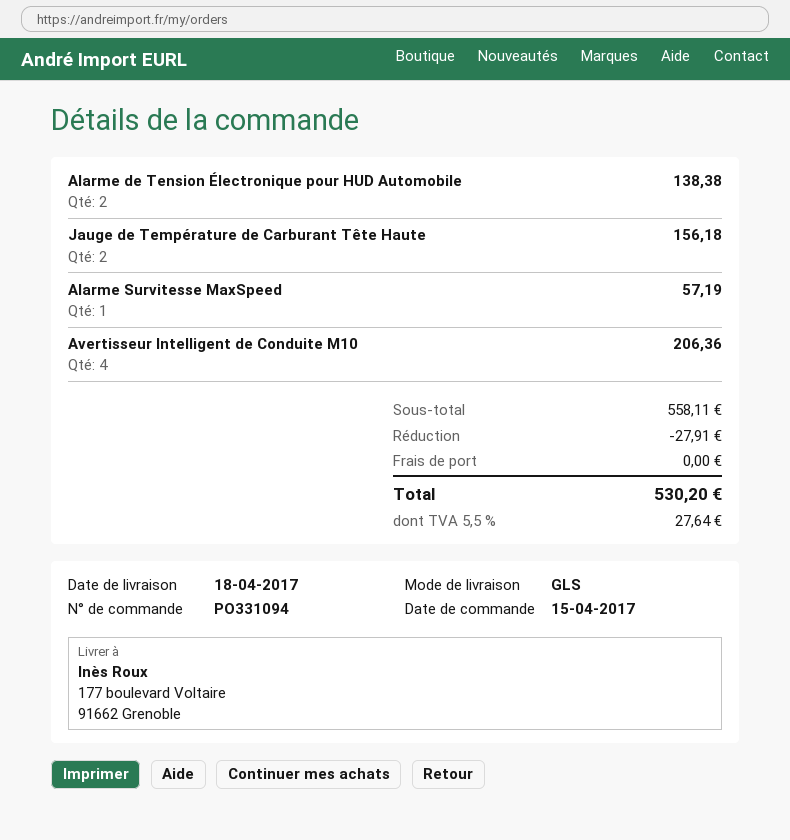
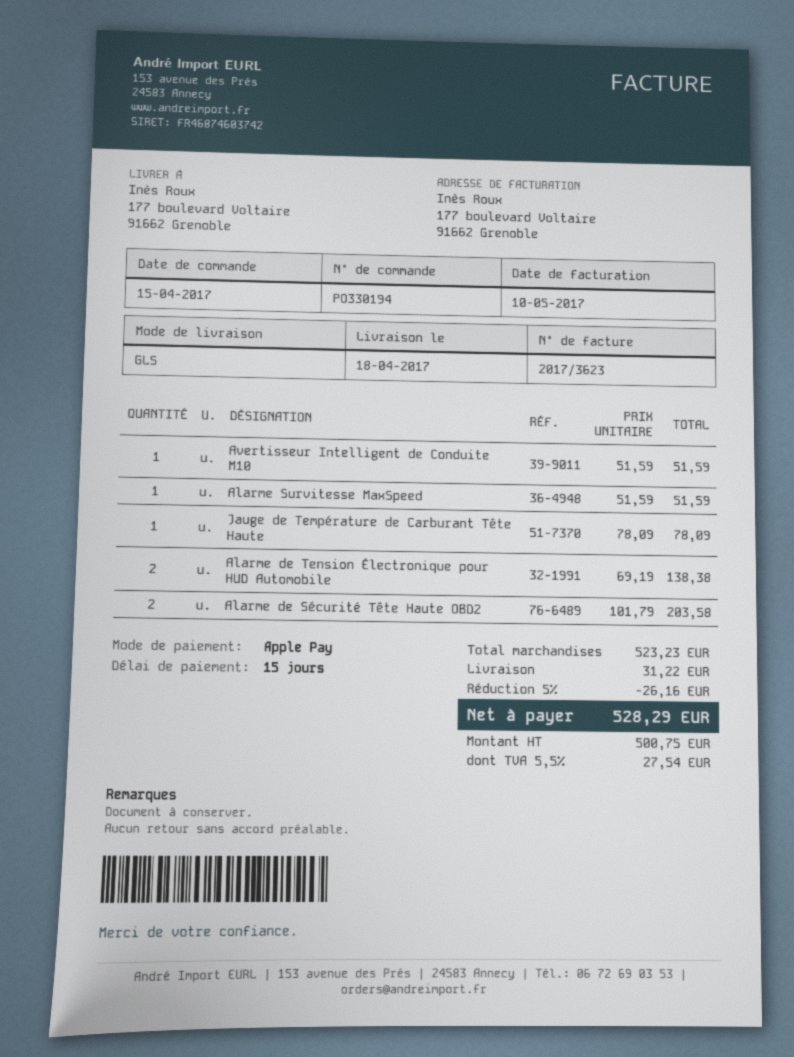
order number: PO331094 -> PO330194
Jauge de Température de Carburant Tête Haute: 2 for 156.18 -> 1 for 78.09
Alarme Survitesse MaxSpeed: 1 for 57.19 -> 1 for 51.59
Avertisseur Intelligent de Conduite M10: 4 for 206.36 -> 1 for 51.59
Alarme de Sécurité Tête Haute OBD2: none -> 2 for 203.58
subtotal: 558.11 -> 523.23
discount: 27.91 -> 26.16
shipping: 0.00 -> 31.22
tax: 5.5% = 27.64 -> 5.5% = 27.54
total: 530.20 -> 528.29

